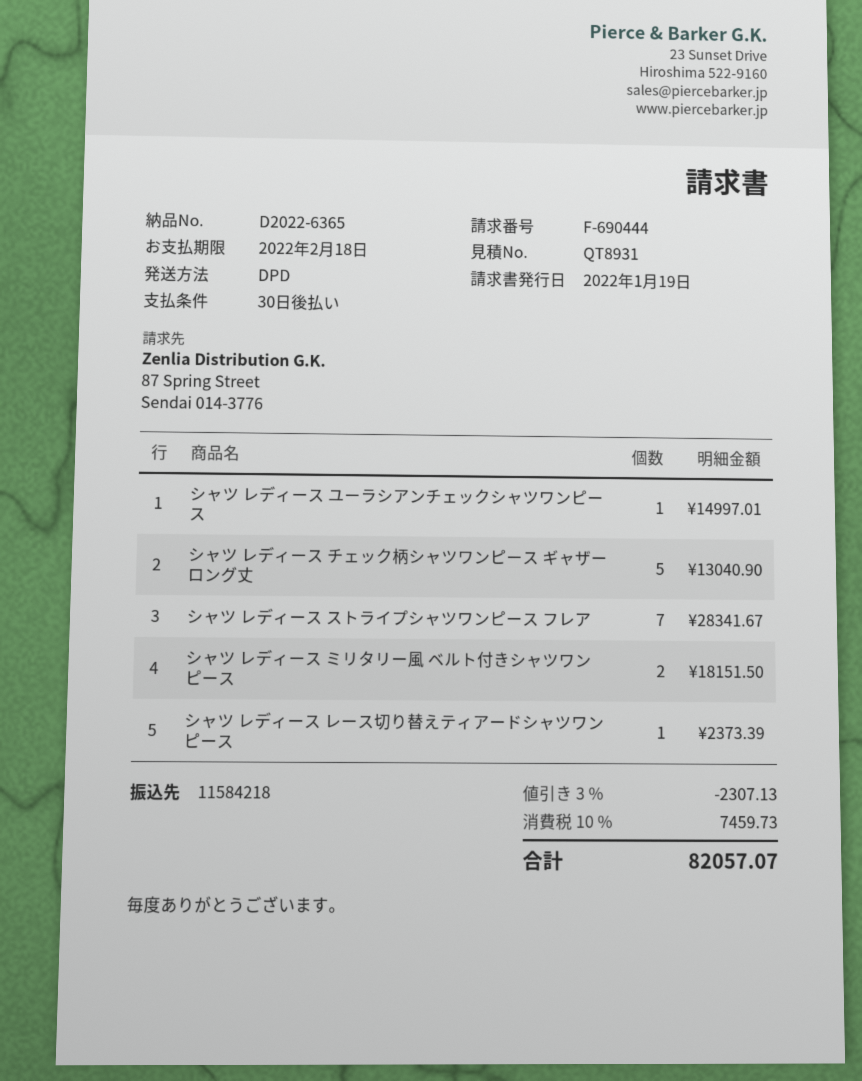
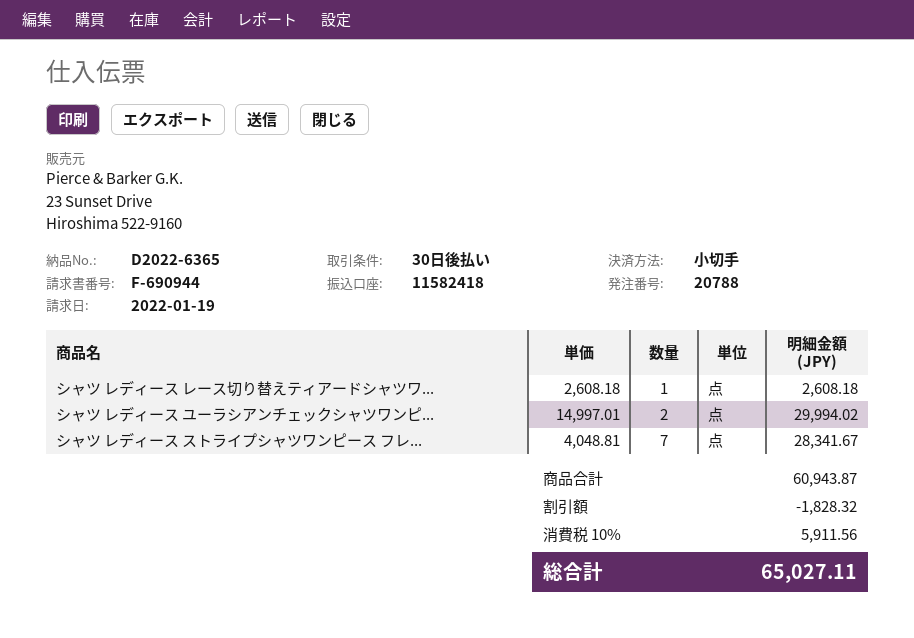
invoice number: F-690444 -> F-690944
bank account: 11584218 -> 11582418
シャツ レディース ユーラシアンチェックシャツワンピース: 1 for 14997.01 -> 2 for 29994.02
シャツ レディース チェック柄シャツワンピース ギャザーロング丈: 5 for 13040.90 -> none
シャツ レディース ミリタリー風 ベルト付きシャツワンピース: 2 for 18151.50 -> none
シャツ レディース レース切り替えティアードシャツワンピース: 1 for 2373.39 -> 1 for 2608.18
discount: 2307.13 -> 1828.32
tax: 10% = 7459.73 -> 10% = 5911.56
total: 82057.07 -> 65027.11

